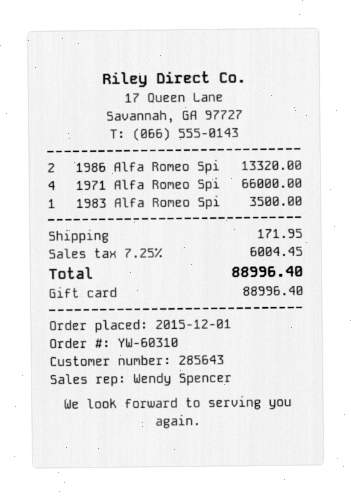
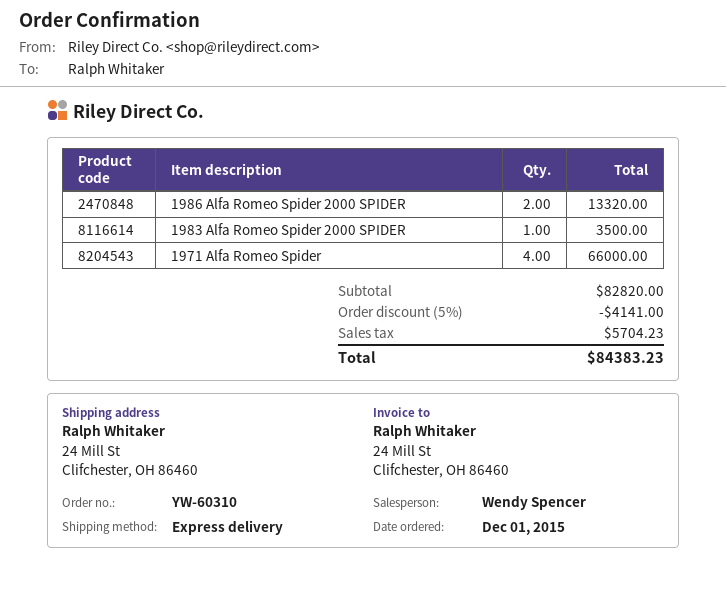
discount: none -> 5% = 4141.00
shipping: 171.95 -> none
tax: 6004.45 -> 5704.23
total: 88996.40 -> 84383.23

